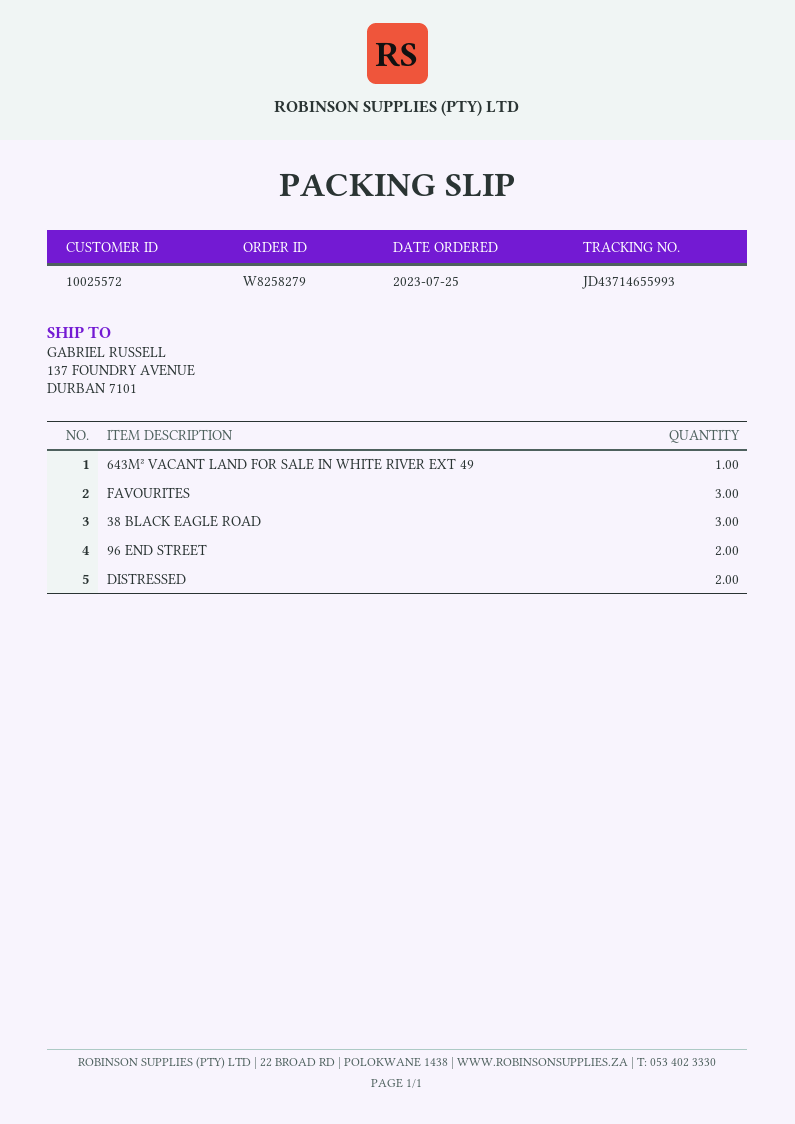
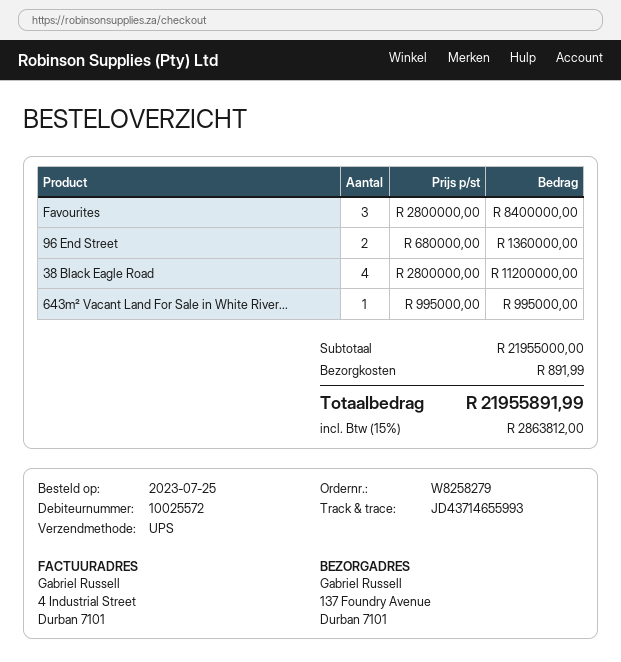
38 BLACK EAGLE ROAD: 3 -> 4
DISTRESSED: 2 -> none

